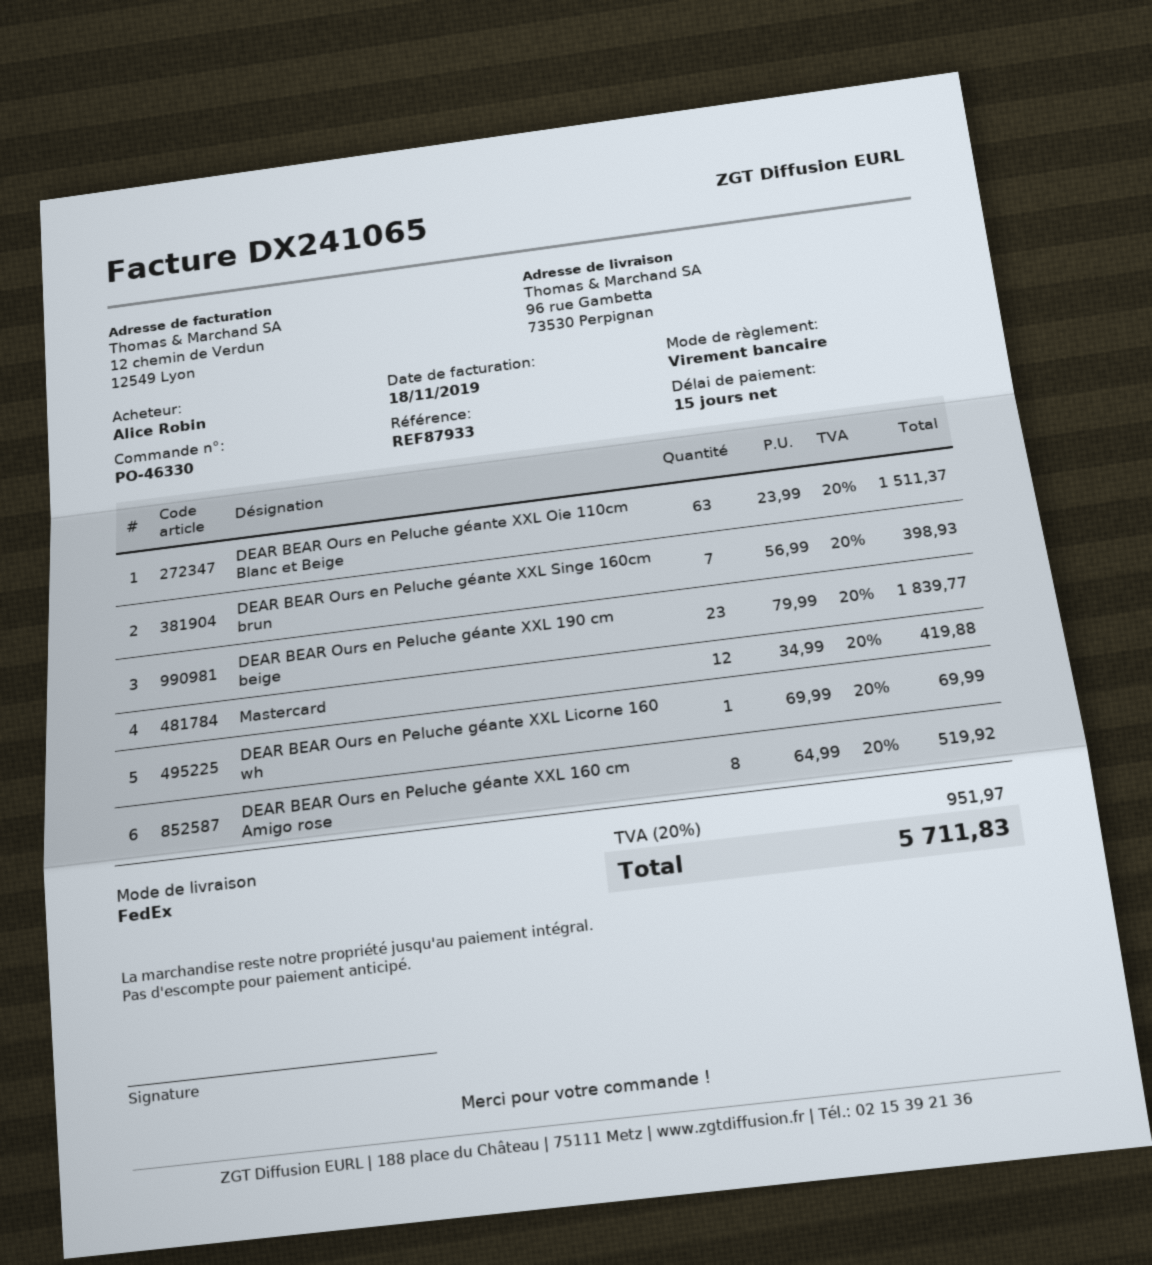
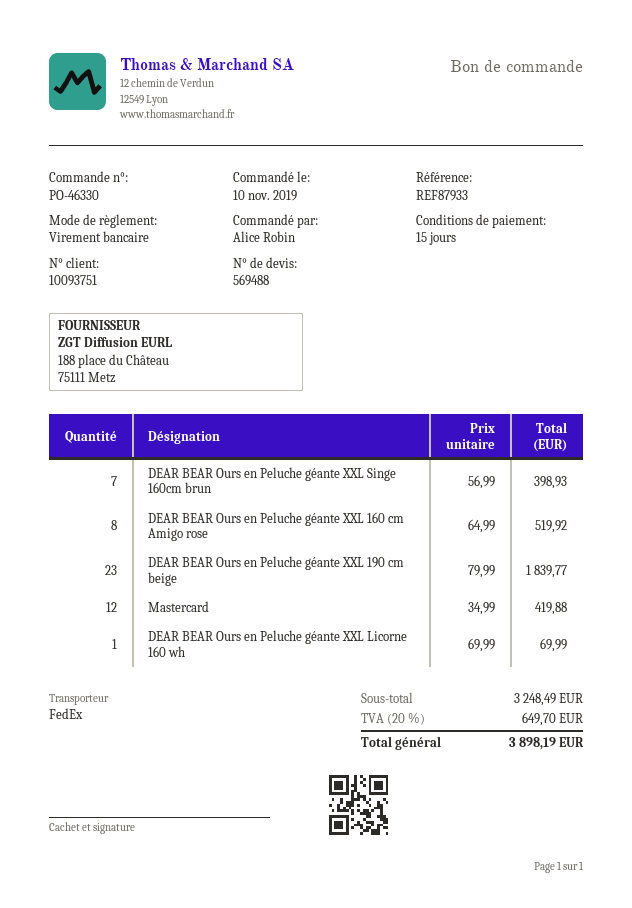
DEAR BEAR Ours en Peluche géante XXL Oie 110cm Blanc et Beige: 63 x 23.99 = 1511.37 -> none
tax: 20% = 951.97 -> 20% = 649.70
total: 5711.83 -> 3898.19

